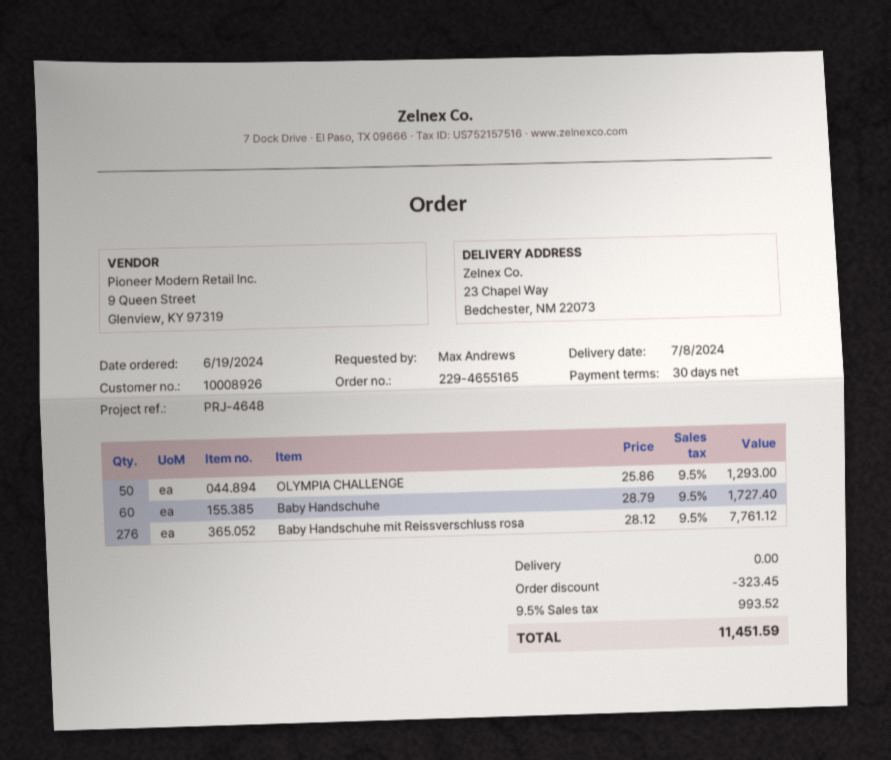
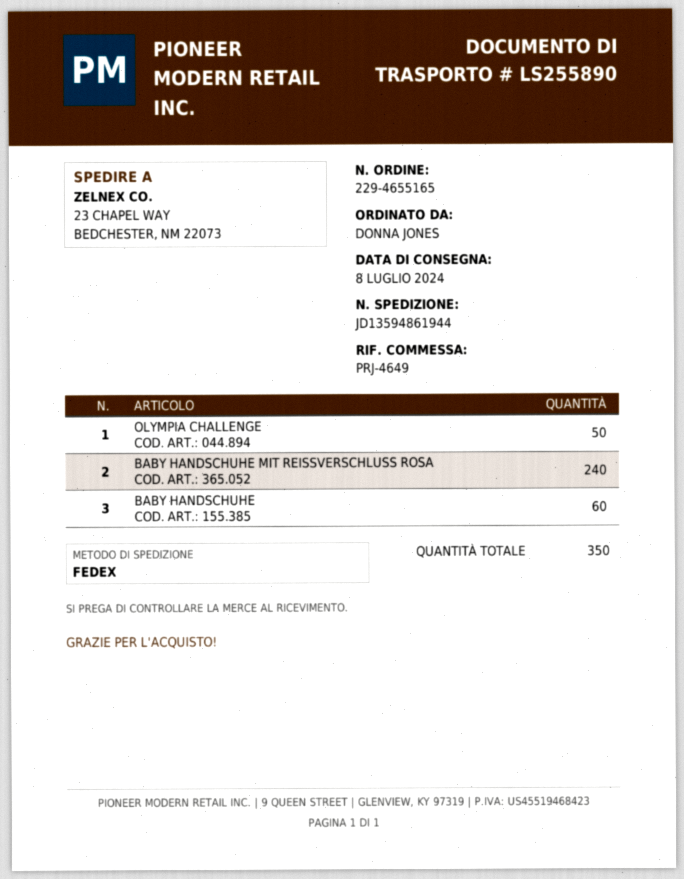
reference: PRJ-4648 -> PRJ-4649
ordered by: Max Andrews -> DONNA JONES
Baby Handschuhe mit Reissverschluss rosa: 276 -> 240

